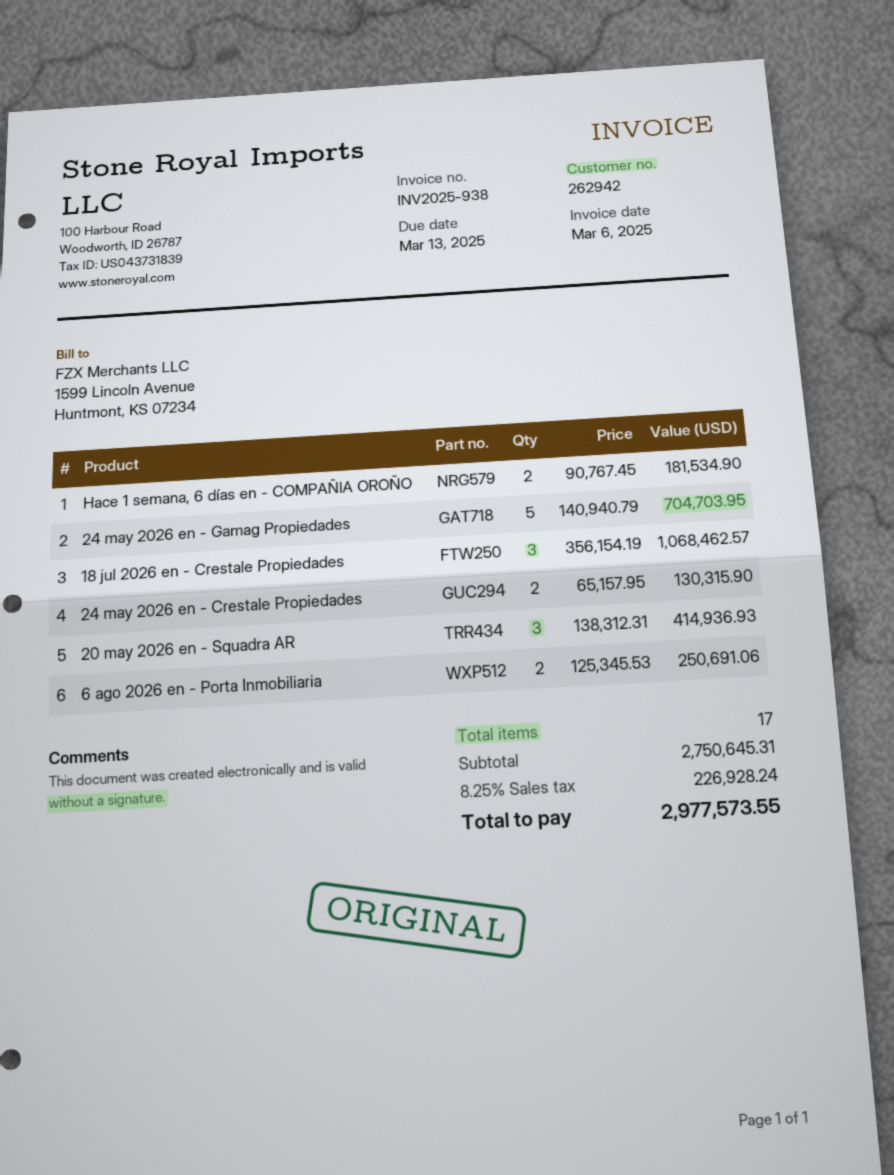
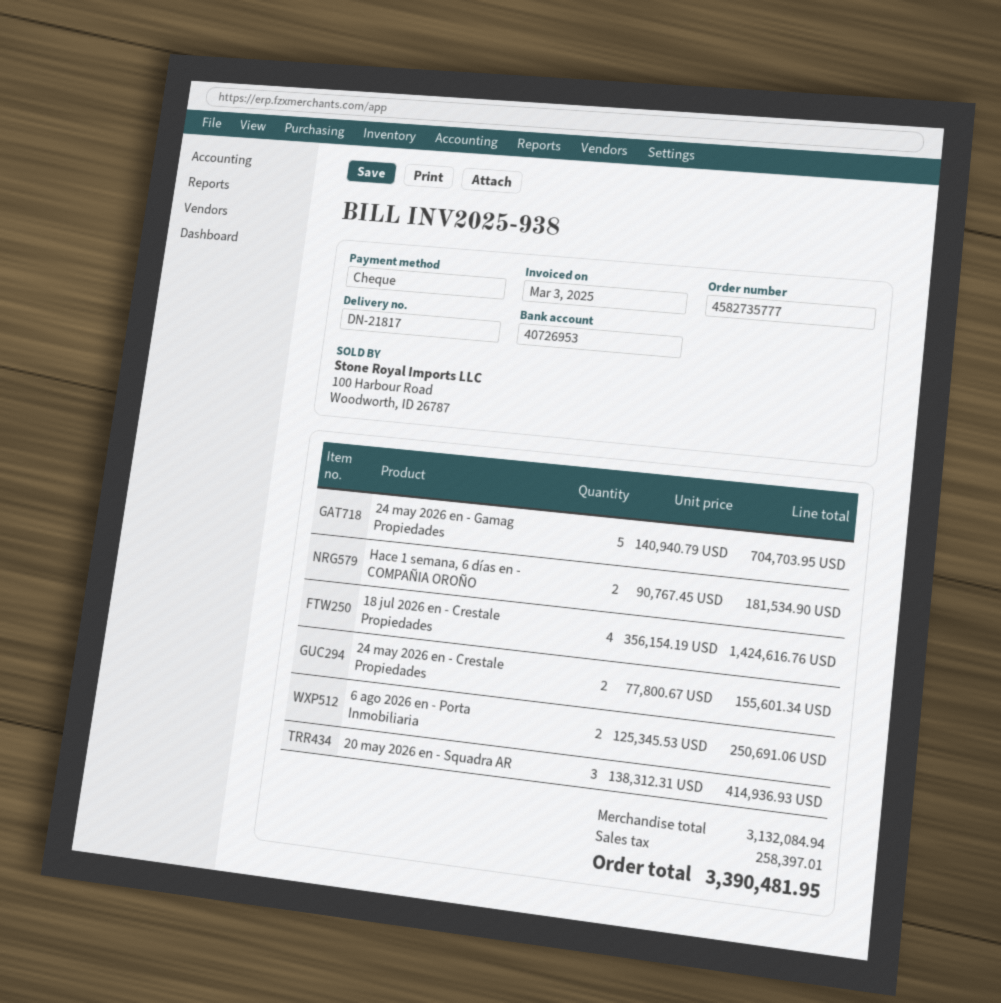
invoice date: 2025-03-06 -> 2025-03-03
18 jul 2026 en - Crestale Propiedades: 3 x 356154.19 = 1068462.57 -> 4 x 356154.19 = 1424616.76
24 may 2026 en - Crestale Propiedades: 2 x 65157.95 = 130315.90 -> 2 x 77800.67 = 155601.34
subtotal: 2750645.31 -> 3132084.94
tax: 226928.24 -> 258397.01
total: 2977573.55 -> 3390481.95

